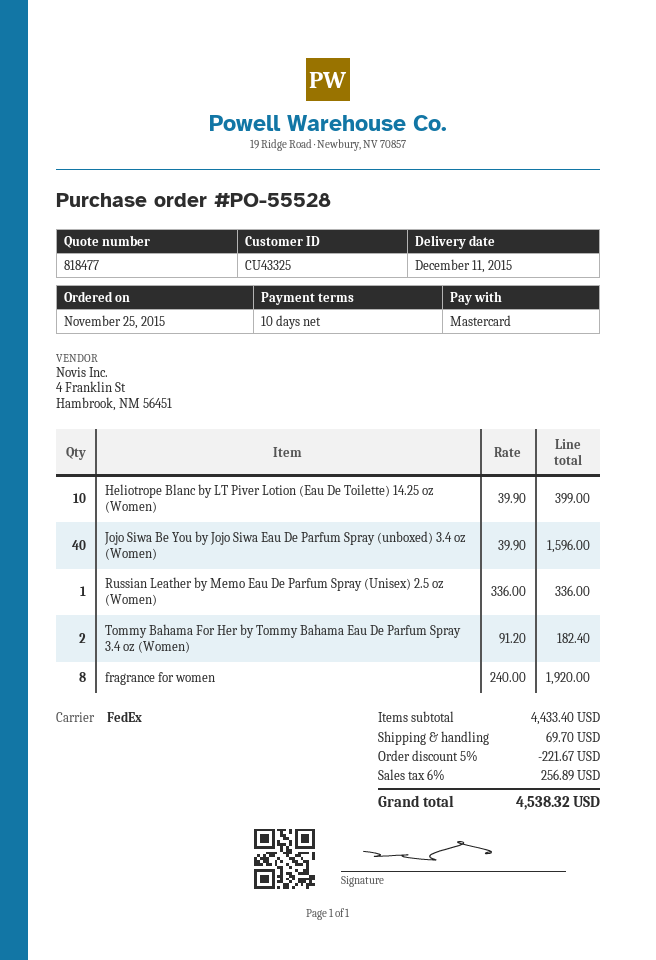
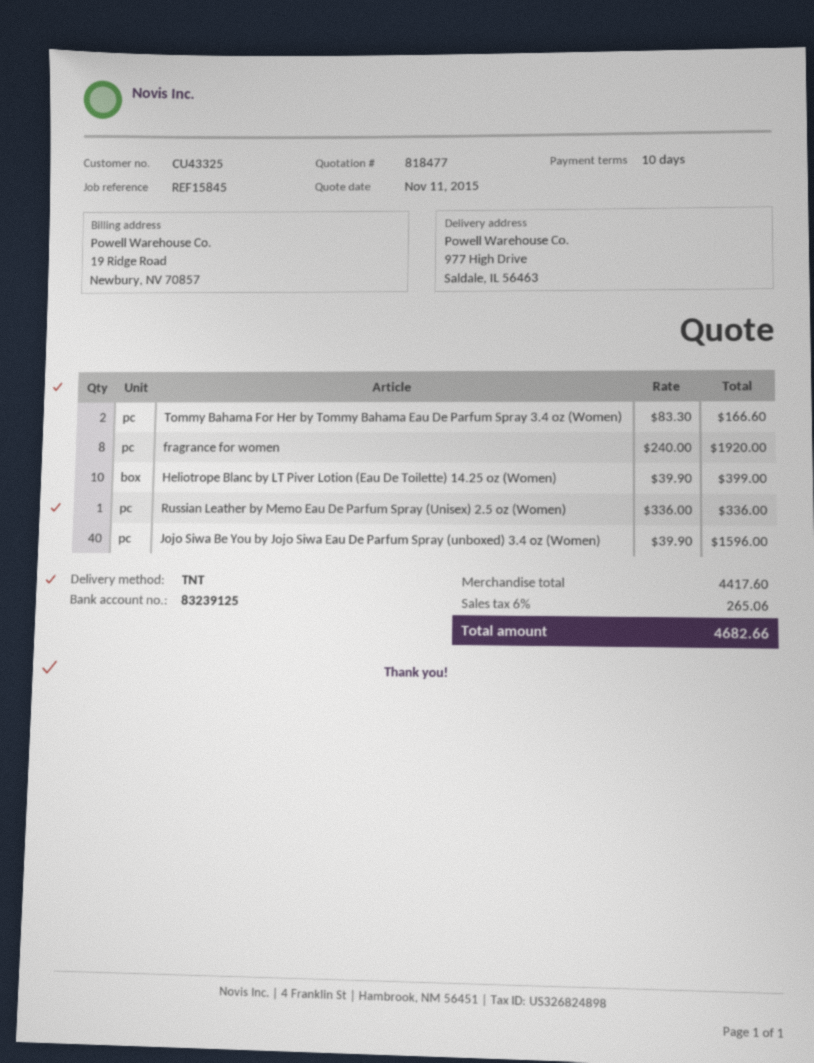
shipping method: FedEx -> TNT
Tommy Bahama For Her by Tommy Bahama Eau De Parfum Spray 3.4 oz (Women): 2 x 91.20 = 182.40 -> 2 x 83.30 = 166.60
subtotal: 4433.40 -> 4417.60
discount: 5% = 221.67 -> none
shipping: 69.70 -> none
tax: 6% = 256.89 -> 6% = 265.06
total: 4538.32 -> 4682.66

